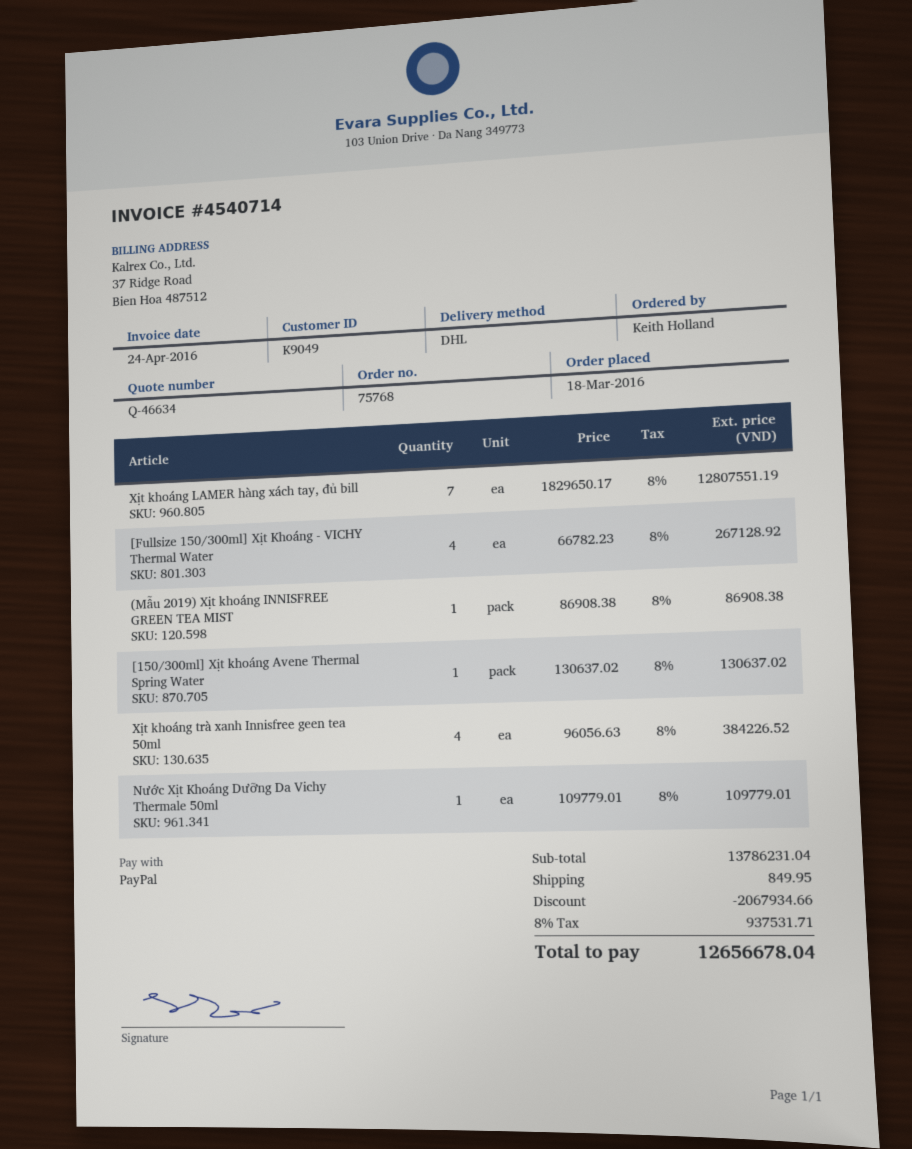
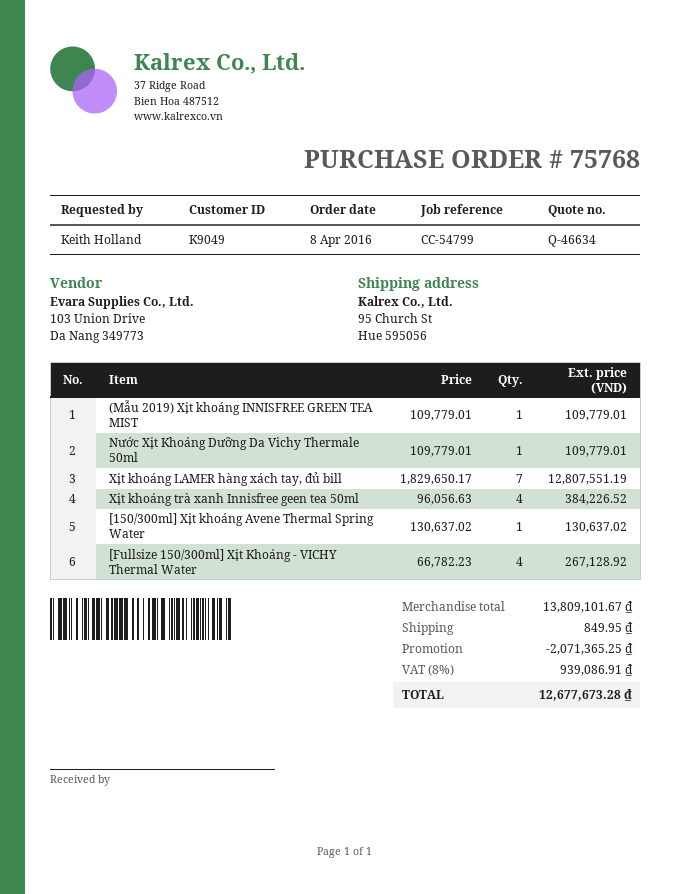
order date: 2016-03-18 -> 2016-04-08
(Mẫu 2019) Xịt khoáng INNISFREE GREEN TEA MIST: 1 x 86908.38 = 86908.38 -> 1 x 109779.01 = 109779.01
subtotal: 13786231.04 -> 13809101.67
discount: 2067934.66 -> 2071365.25
tax: 8% = 937531.71 -> 8% = 939086.91
total: 12656678.04 -> 12677673.28

